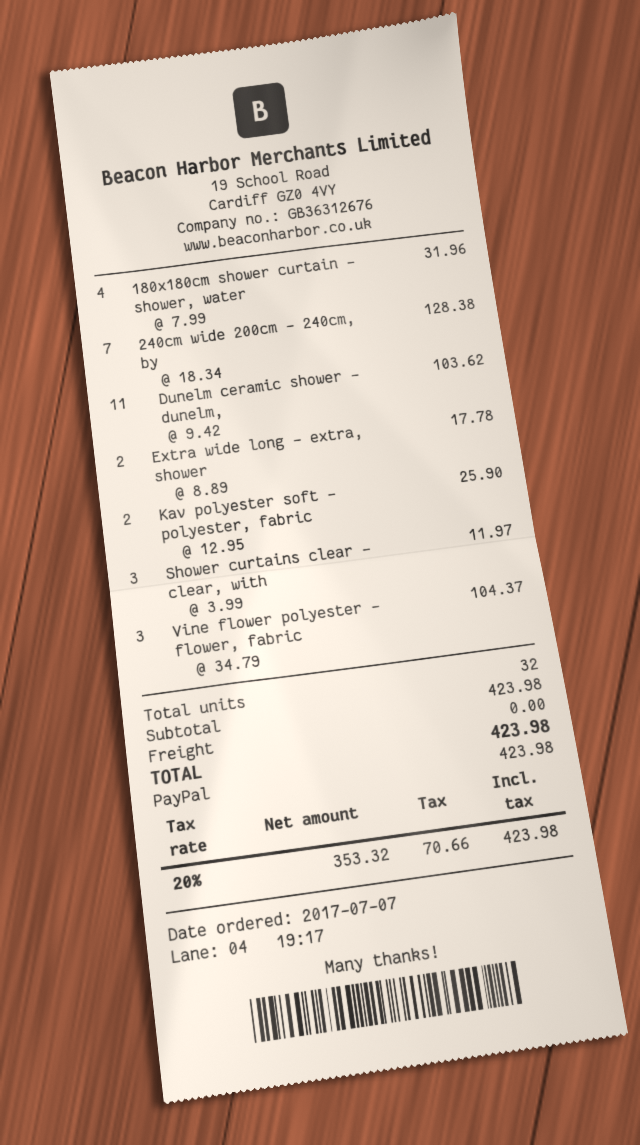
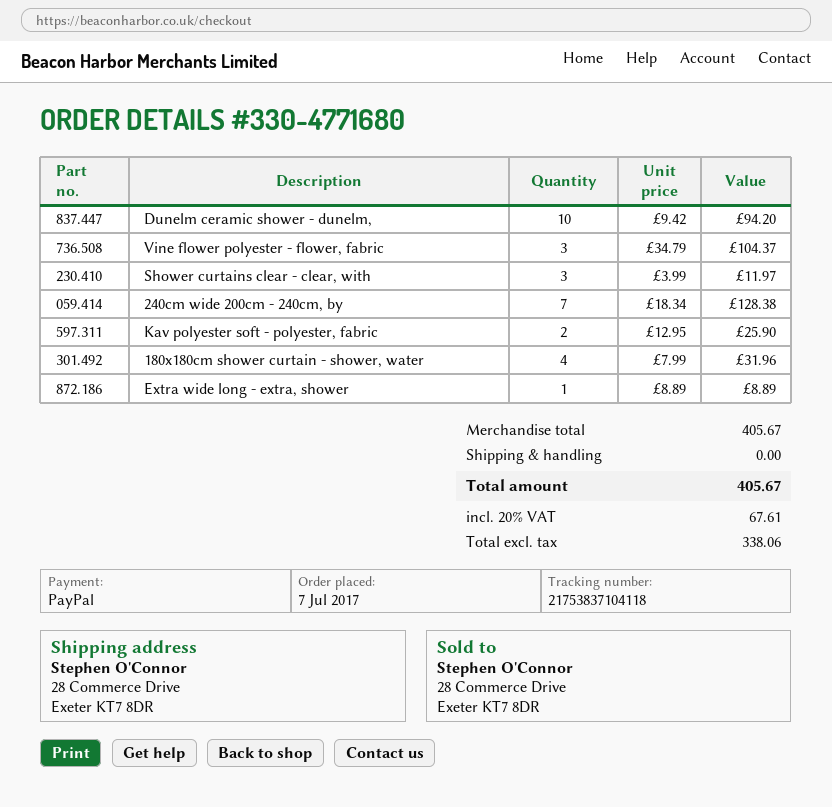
Dunelm ceramic shower - dunelm,: 11 x 9.42 = 103.62 -> 10 x 9.42 = 94.20
Extra wide long - extra, shower: 2 x 8.89 = 17.78 -> 1 x 8.89 = 8.89
subtotal: 423.98 -> 405.67
net: 353.32 -> 338.06
tax: 20% = 70.66 -> 20% = 67.61
total: 423.98 -> 405.67

